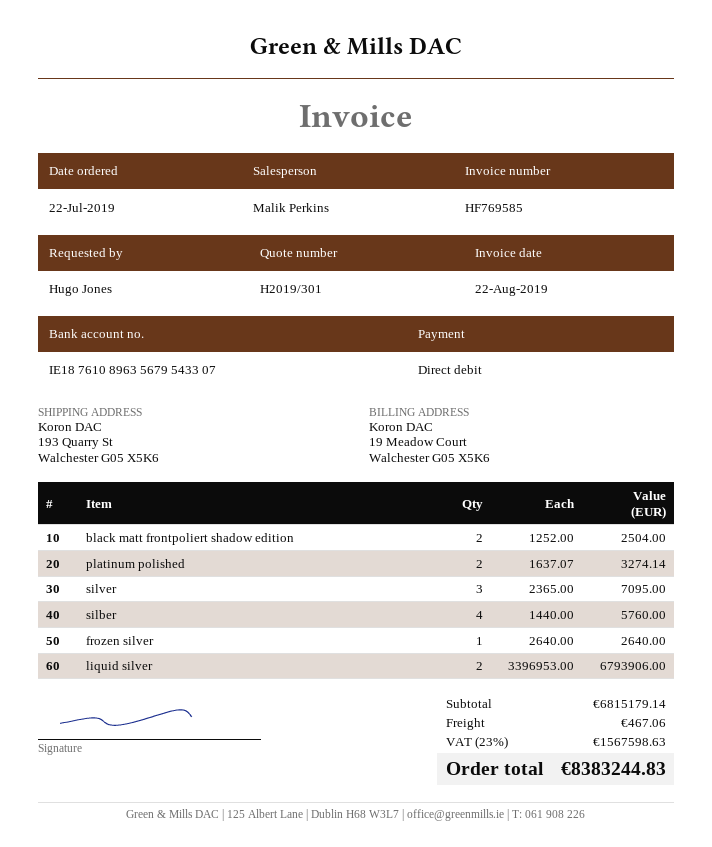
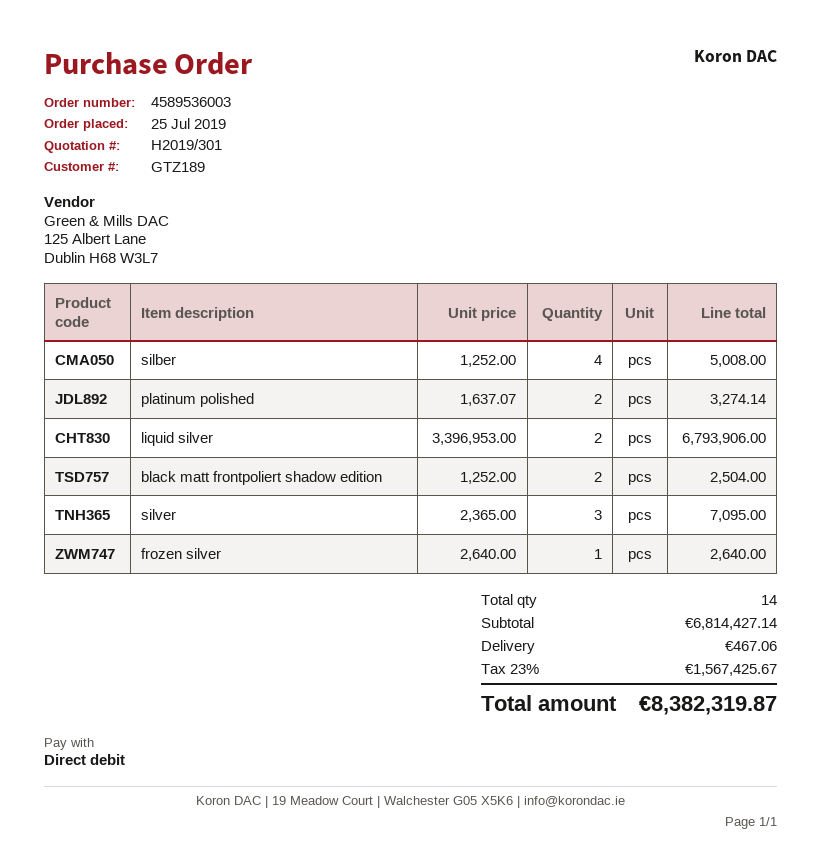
order date: 2019-07-22 -> 2019-07-25
silber: 4 x 1440.00 = 5760.00 -> 4 x 1252.00 = 5008.00
subtotal: 6815179.14 -> 6814427.14
tax: 23% = 1567598.63 -> 23% = 1567425.67
total: 8383244.83 -> 8382319.87

